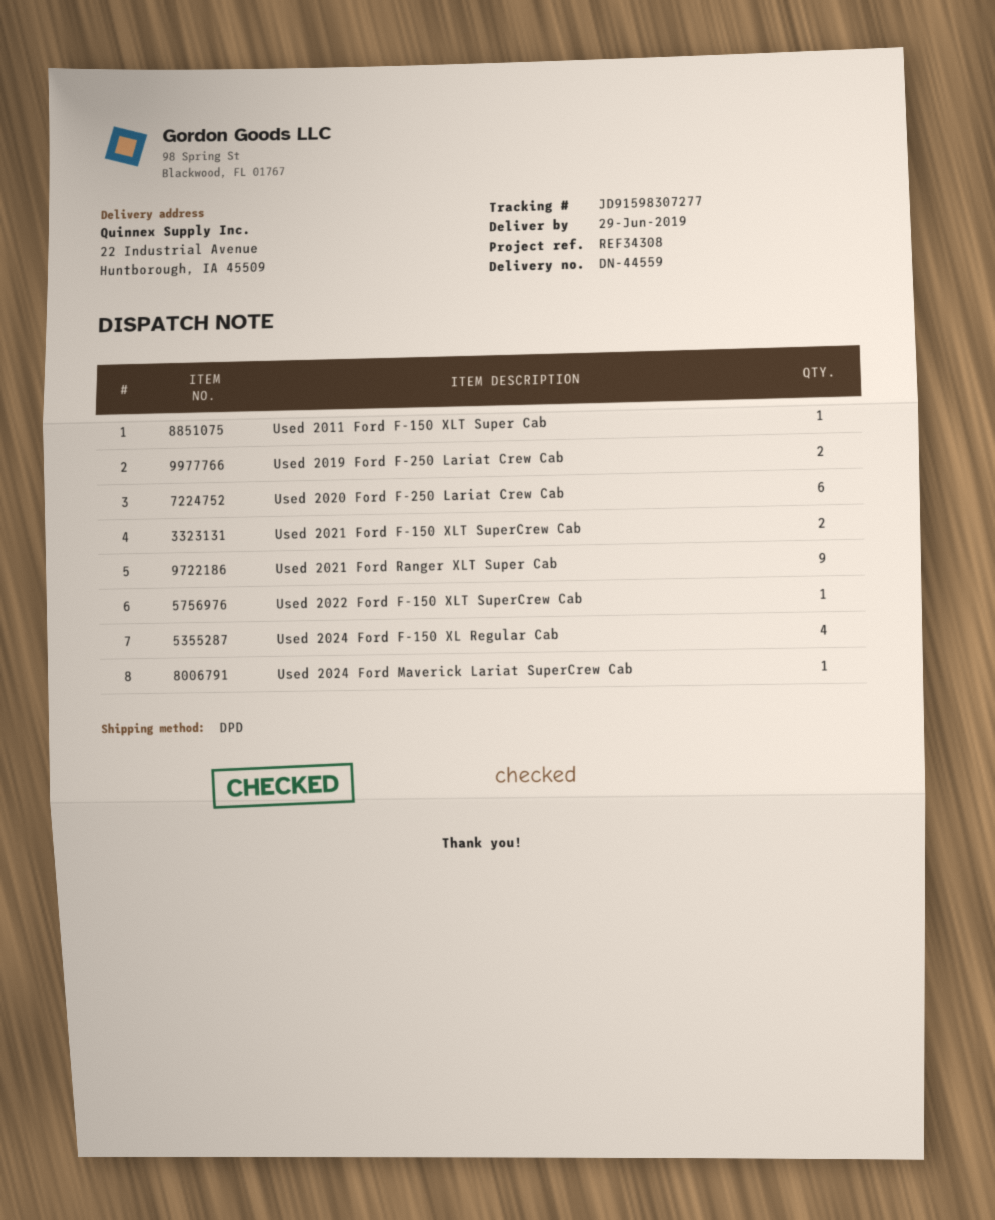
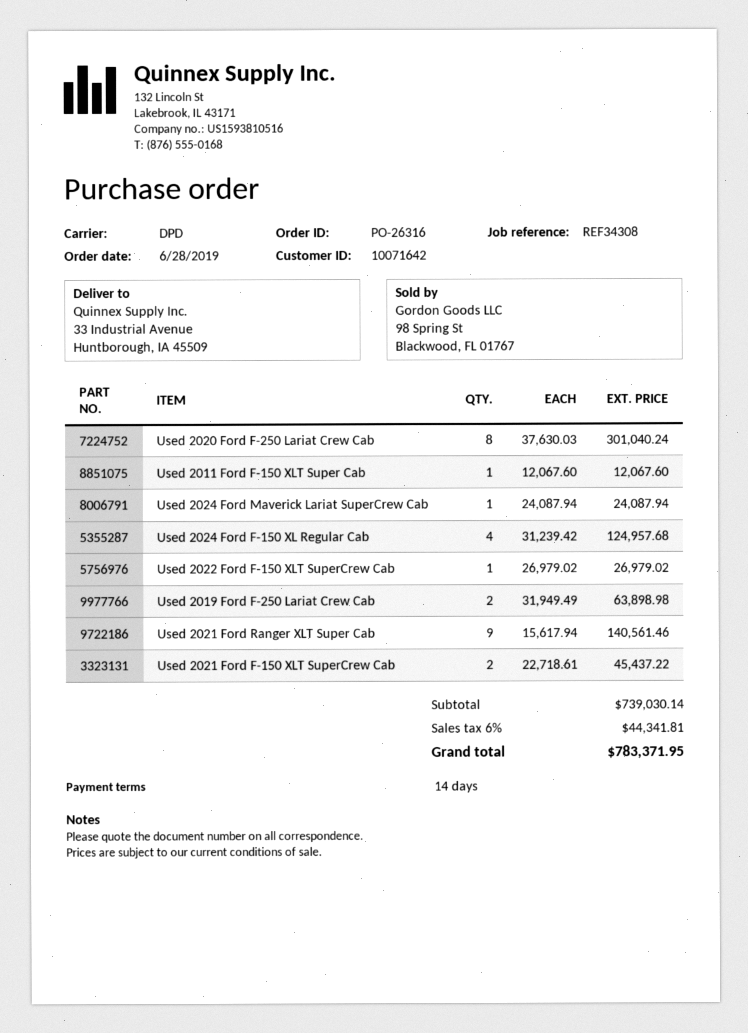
ship to: 22 Industrial Avenue, Huntborough, IA 45509 -> 33 Industrial Avenue, Huntborough, IA 45509
Used 2020 Ford F-250 Lariat Crew Cab: 6 -> 8

